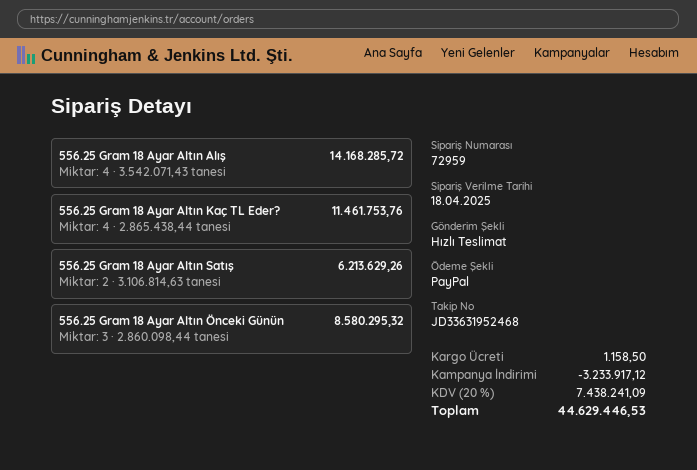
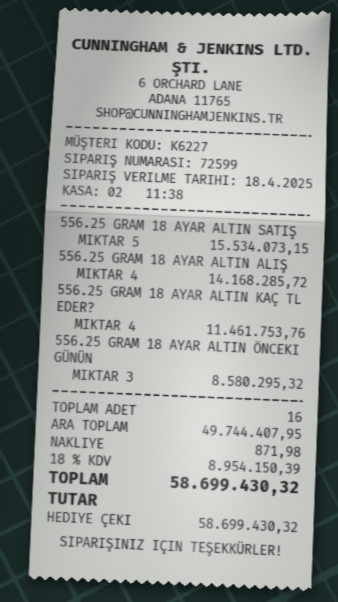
order number: 72959 -> 72599
payment method: PayPal -> gift card
556.25 Gram 18 Ayar Altın Satış: 2 for 6213629.26 -> 5 for 15534073.15
discount: 3233917.12 -> none
shipping: 1158.50 -> 871.98
tax: 20% = 7438241.09 -> 18% = 8954150.39
total: 44629446.53 -> 58699430.32

